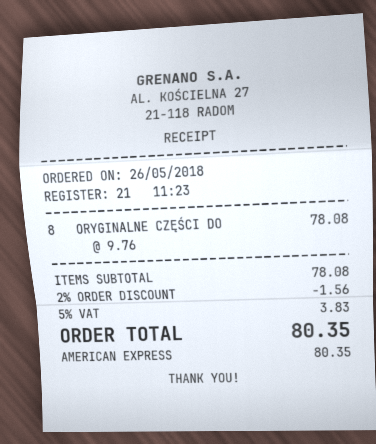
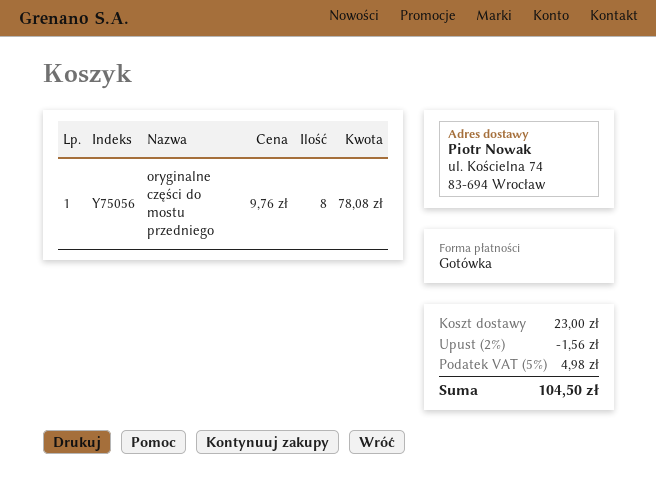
payment method: American Express -> cash
shipping: none -> 23.00
tax: 5% = 3.83 -> 5% = 4.98
total: 80.35 -> 104.50

